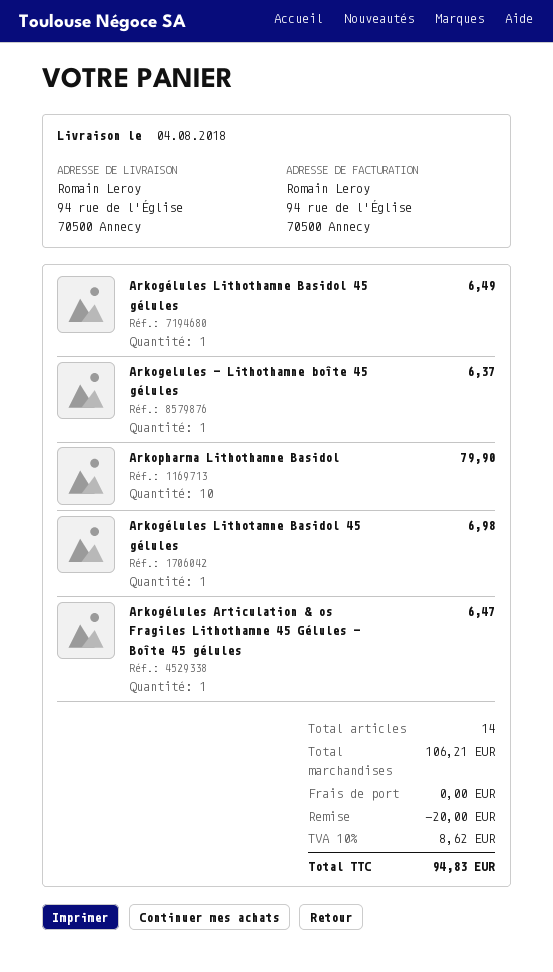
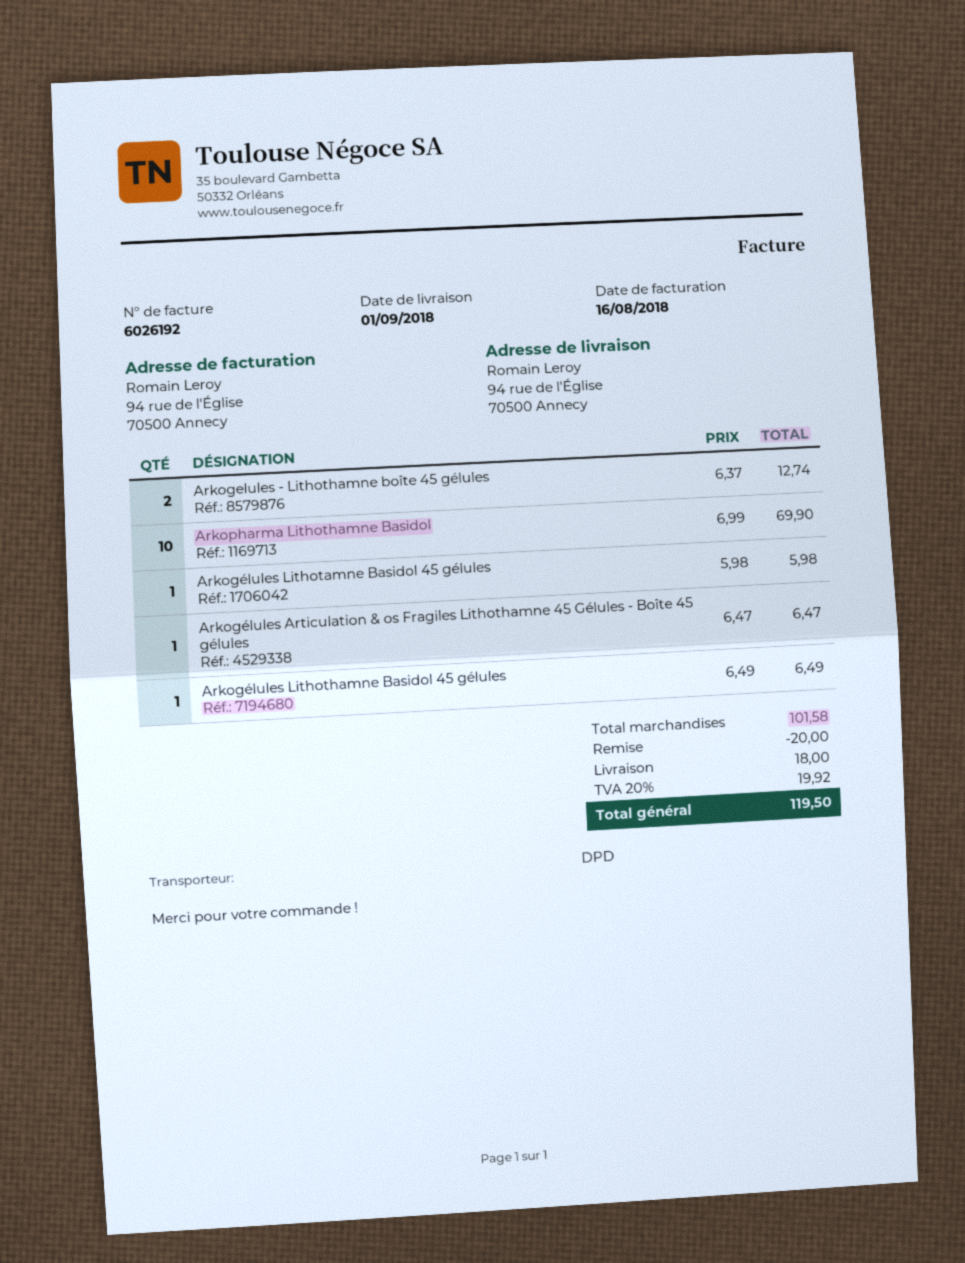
delivery date: 2018-08-04 -> 2018-09-01
Arkogelules - Lithothamne boîte 45 gélules: 1 for 6.37 -> 2 for 12.74
Arkopharma Lithothamne Basidol: 10 for 79.90 -> 10 for 69.90
Arkogélules Lithotamne Basidol 45 gélules: 1 for 6.98 -> 1 for 5.98
subtotal: 106.21 -> 101.58
shipping: 0.00 -> 18.00
tax: 10% = 8.62 -> 20% = 19.92
total: 94.83 -> 119.50

